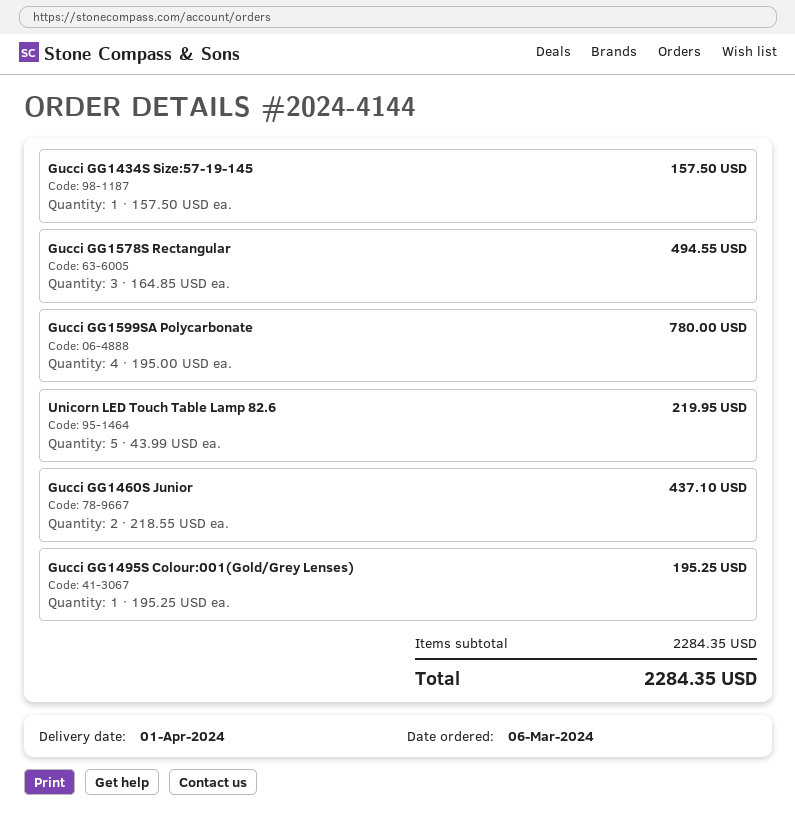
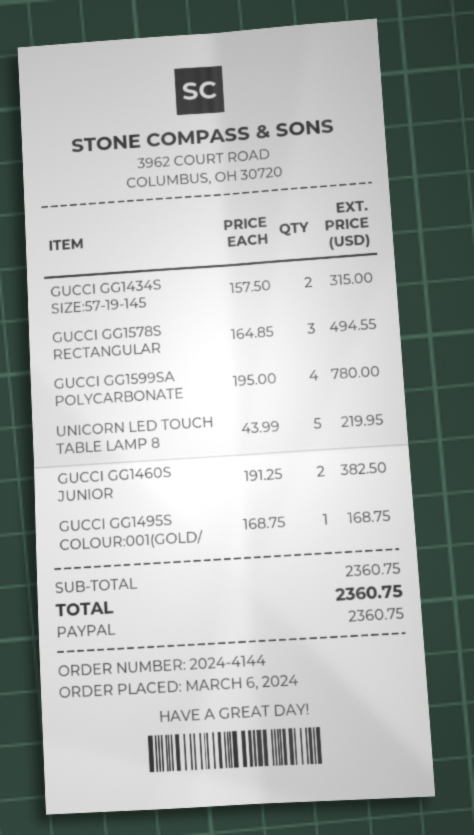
Gucci GG1434S Size:57-19-145: 1 x 157.50 = 157.50 -> 2 x 157.50 = 315.00
Gucci GG1460S Junior: 2 x 218.55 = 437.10 -> 2 x 191.25 = 382.50
Gucci GG1495S Colour:001(Gold/Grey Lenses): 1 x 195.25 = 195.25 -> 1 x 168.75 = 168.75
subtotal: 2284.35 -> 2360.75
total: 2284.35 -> 2360.75

